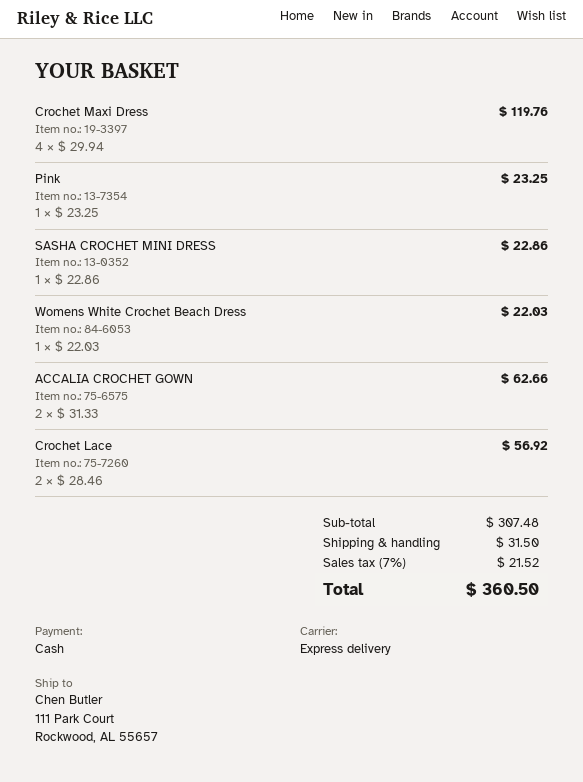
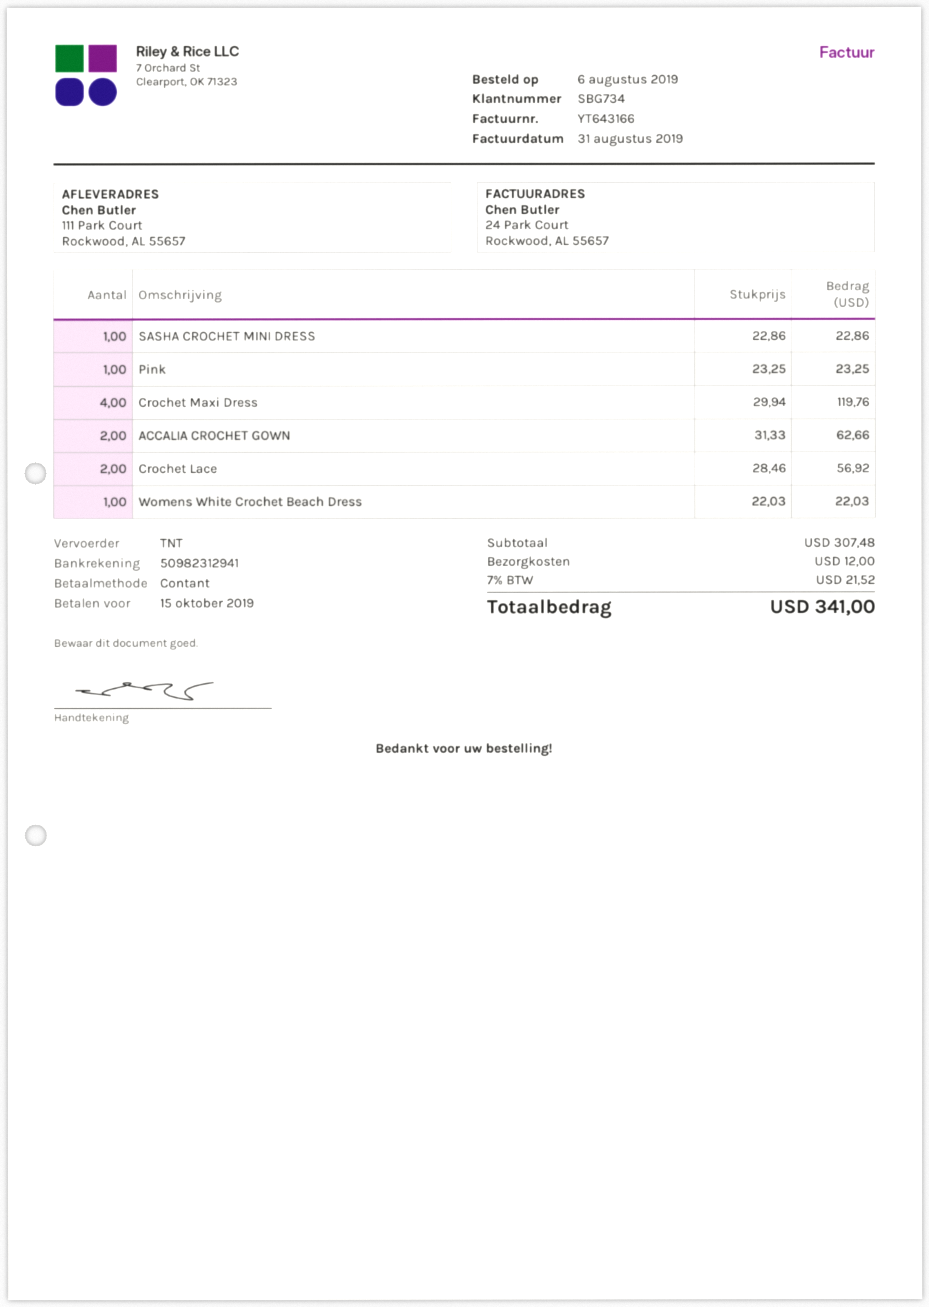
shipping method: express -> TNT
shipping: 31.50 -> 12.00
total: 360.50 -> 341.00

